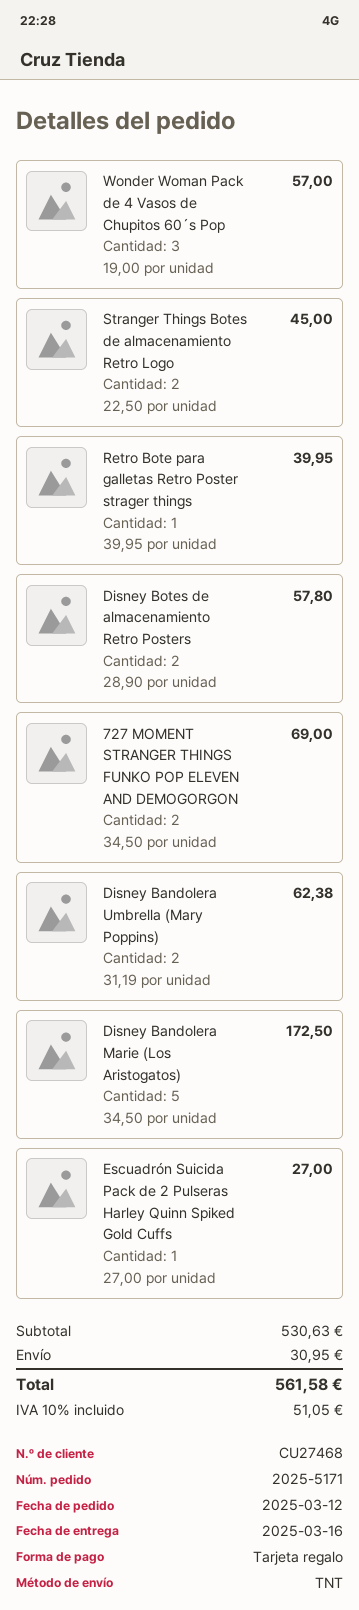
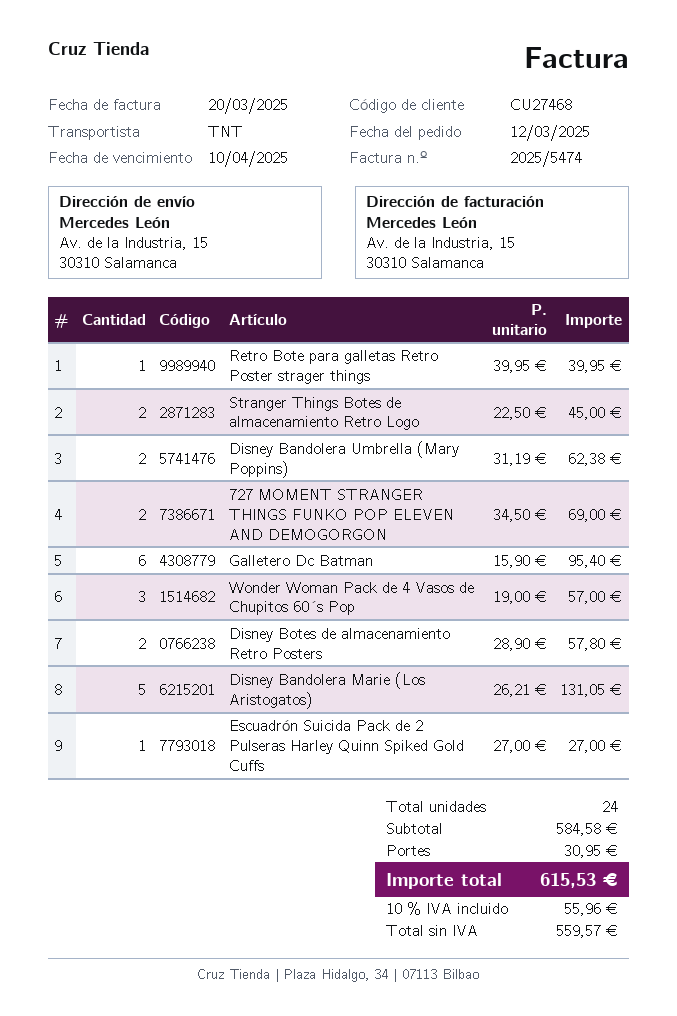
Disney Bandolera Marie (Los Aristogatos): 5 x 34.50 = 172.50 -> 5 x 26.21 = 131.05
Galletero Dc Batman: none -> 6 x 15.90 = 95.40
subtotal: 530.63 -> 584.58
tax: 10% = 51.05 -> 10% = 55.96
total: 561.58 -> 615.53

